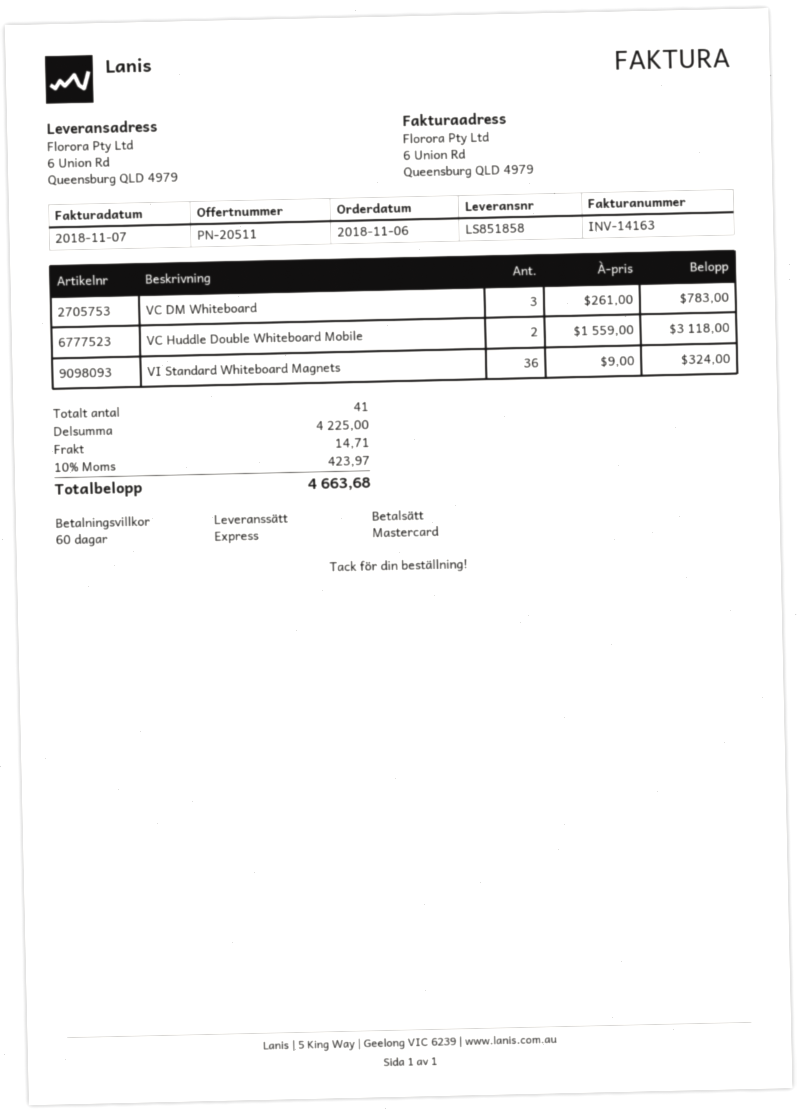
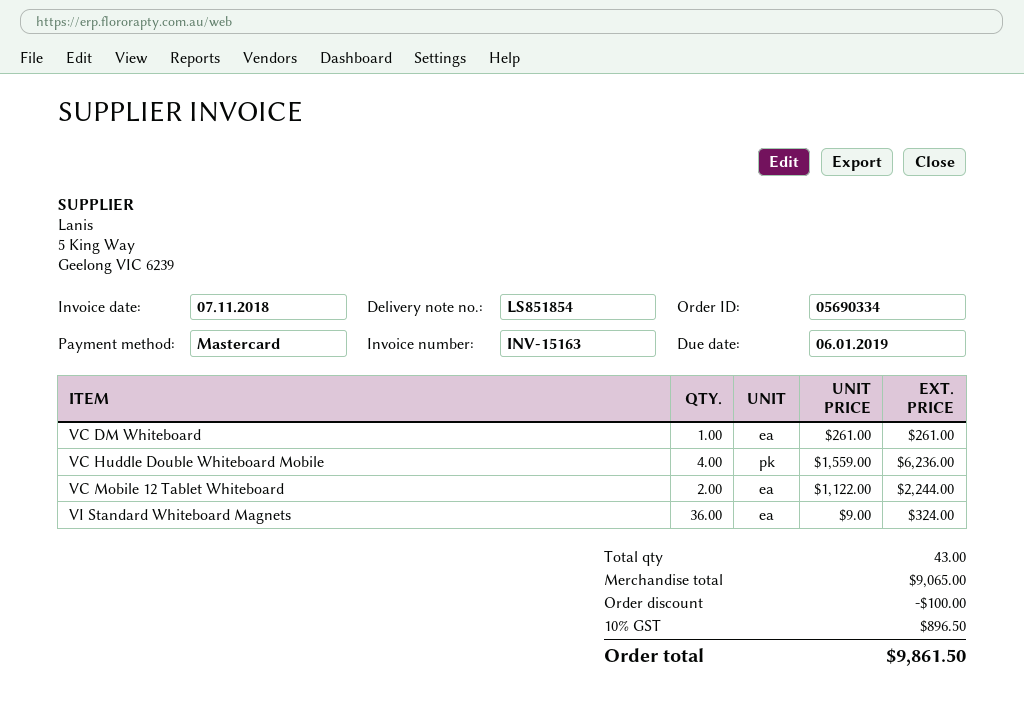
delivery note number: LS851858 -> LS851854
invoice number: INV-14163 -> INV-15163
VC DM Whiteboard: 3 x 261.00 = 783.00 -> 1 x 261.00 = 261.00
VC Huddle Double Whiteboard Mobile: 2 x 1559.00 = 3118.00 -> 4 x 1559.00 = 6236.00
VC Mobile 12 Tablet Whiteboard: none -> 2 x 1122.00 = 2244.00
total quantity: 41 -> 43
subtotal: 4225.00 -> 9065.00
discount: none -> 100.00
shipping: 14.71 -> none
tax: 10% = 423.97 -> 10% = 896.50
total: 4663.68 -> 9861.50

